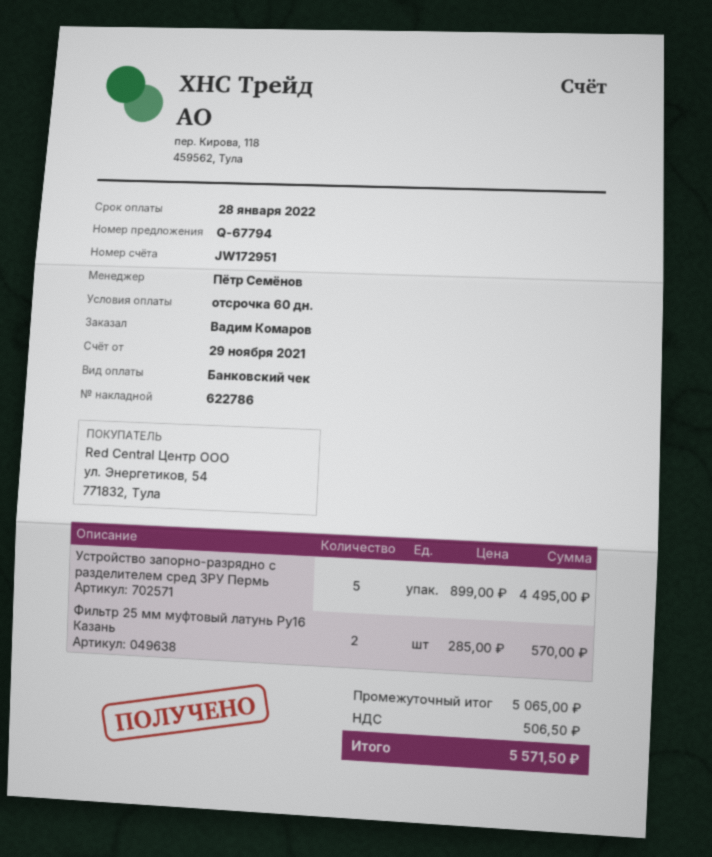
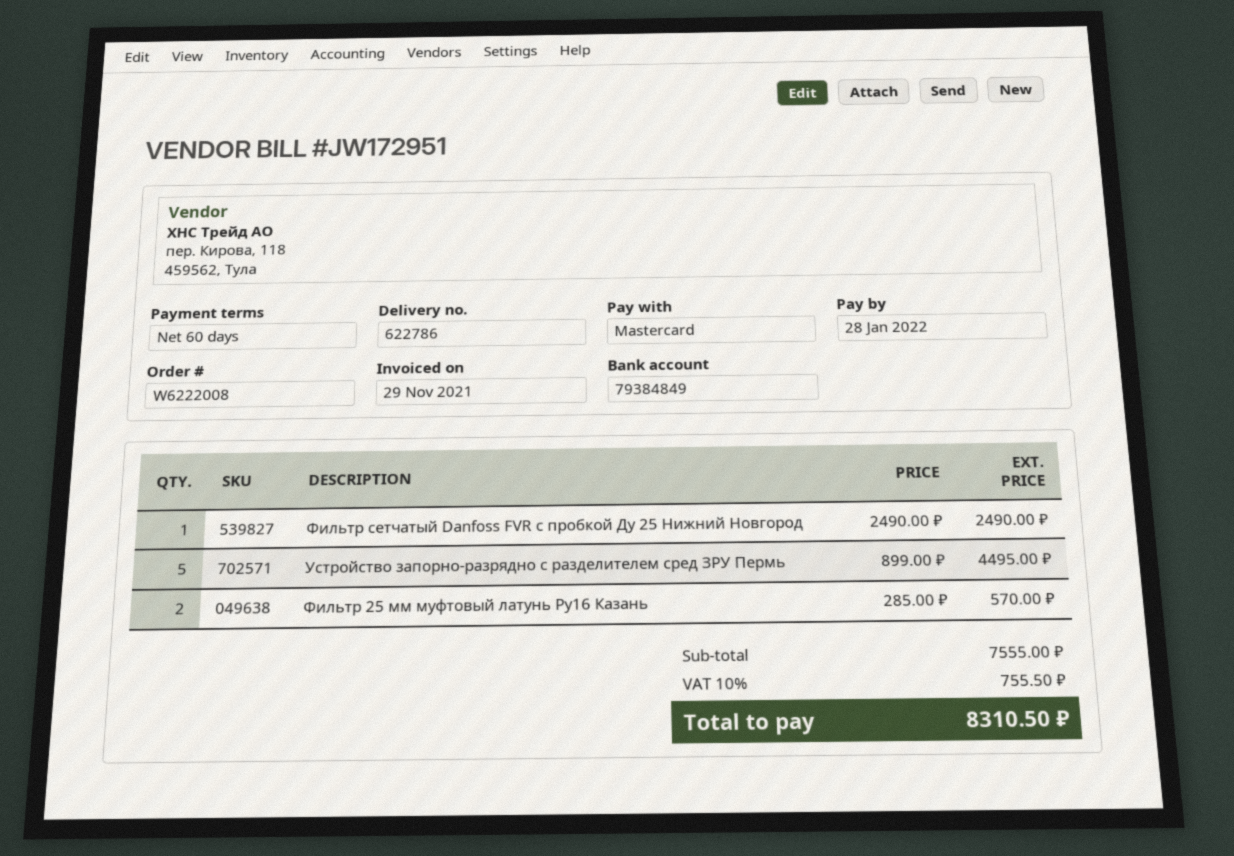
payment method: cheque -> Mastercard
Фильтр сетчатый Danfoss FVR с пробкой Ду 25 Нижний Новгород: none -> 1 x 2490.00 = 2490.00
subtotal: 5065.00 -> 7555.00
tax: 506.50 -> 755.50
total: 5571.50 -> 8310.50

